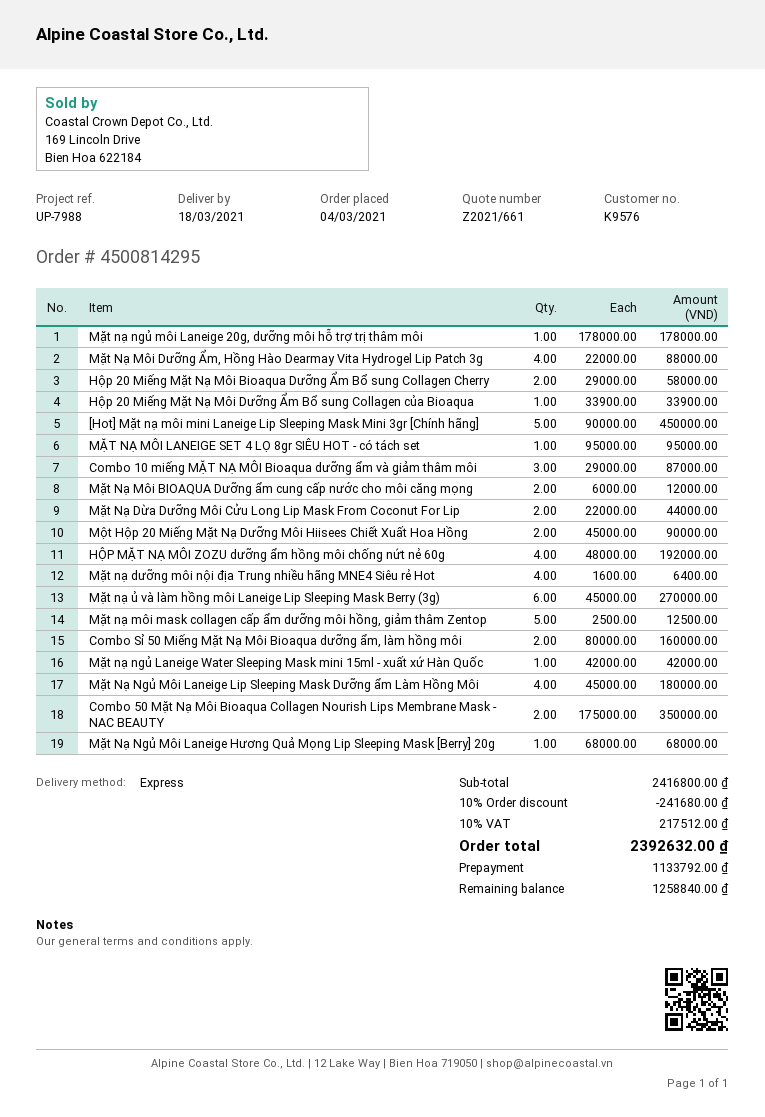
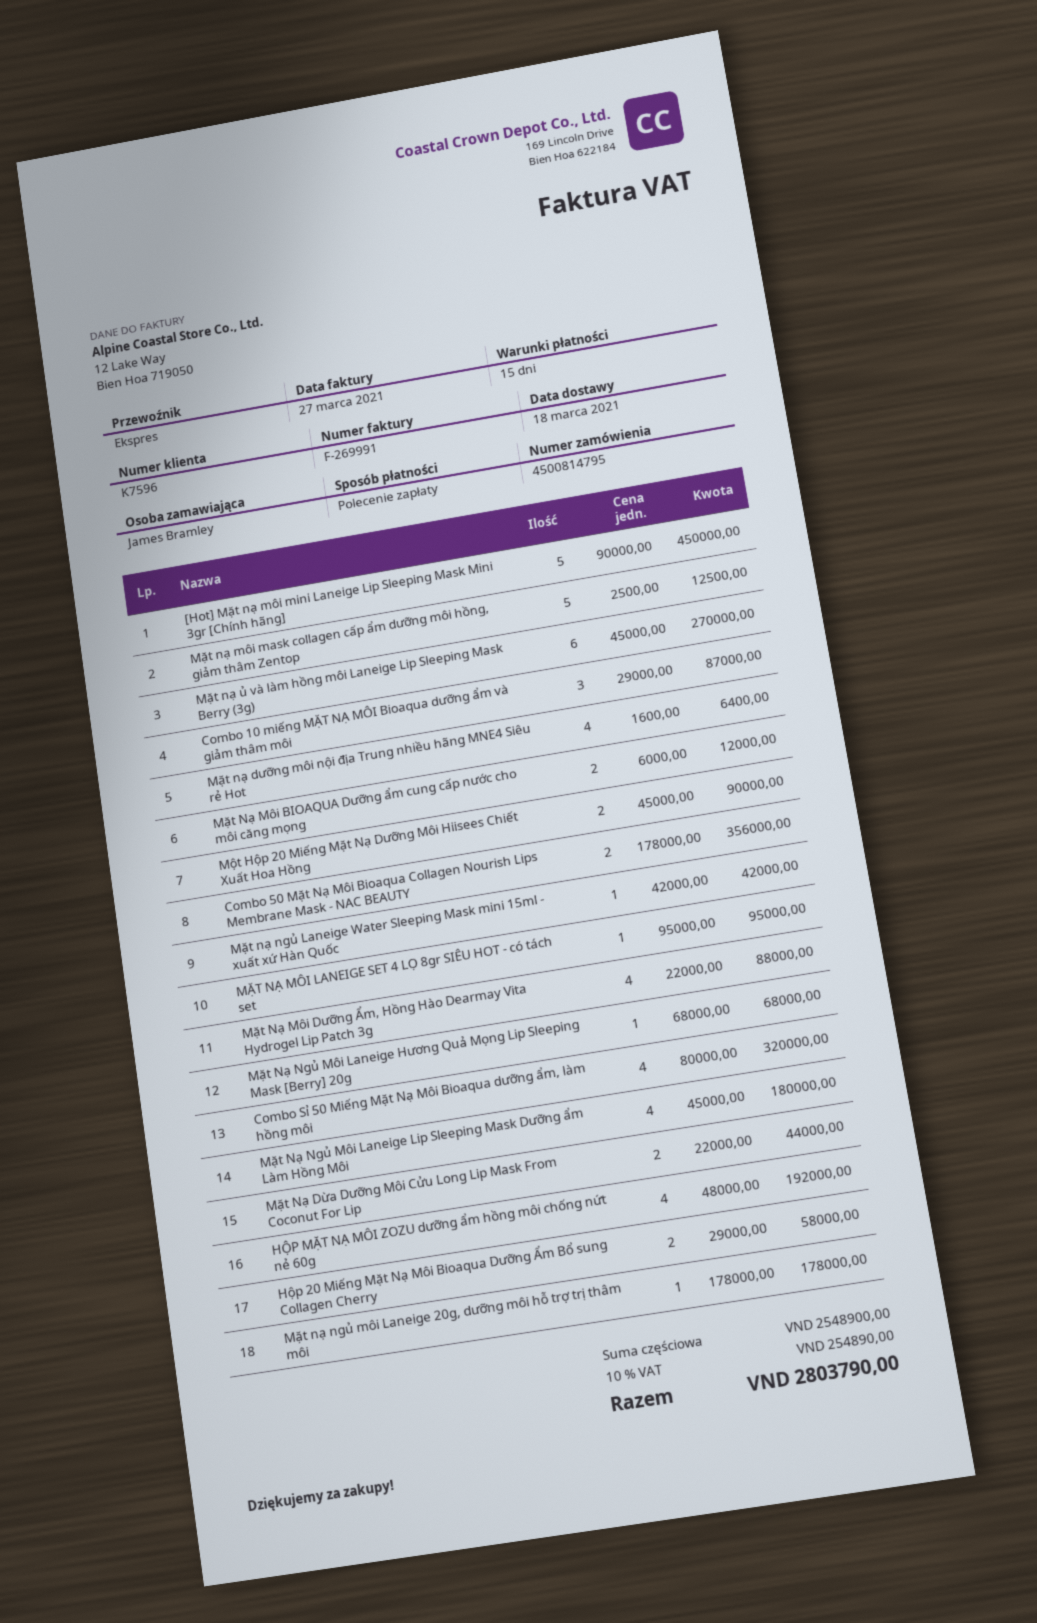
order number: 4500814295 -> 4500814795
customer number: K9576 -> K7596
Hộp 20 Miếng Mặt Nạ Môi Dưỡng Ẩm Bổ sung Collagen của Bioaqua: 1 x 33900.00 = 33900.00 -> none
Combo Sỉ 50 Miếng Mặt Nạ Môi Bioaqua dưỡng ẩm, làm hồng môi: 2 x 80000.00 = 160000.00 -> 4 x 80000.00 = 320000.00
Combo 50 Mặt Nạ Môi Bioaqua Collagen Nourish Lips Membrane Mask - NAC BEAUTY: 2 x 175000.00 = 350000.00 -> 2 x 178000.00 = 356000.00
subtotal: 2416800.00 -> 2548900.00
discount: 10% = 241680.00 -> none
tax: 10% = 217512.00 -> 10% = 254890.00
total: 2392632.00 -> 2803790.00

